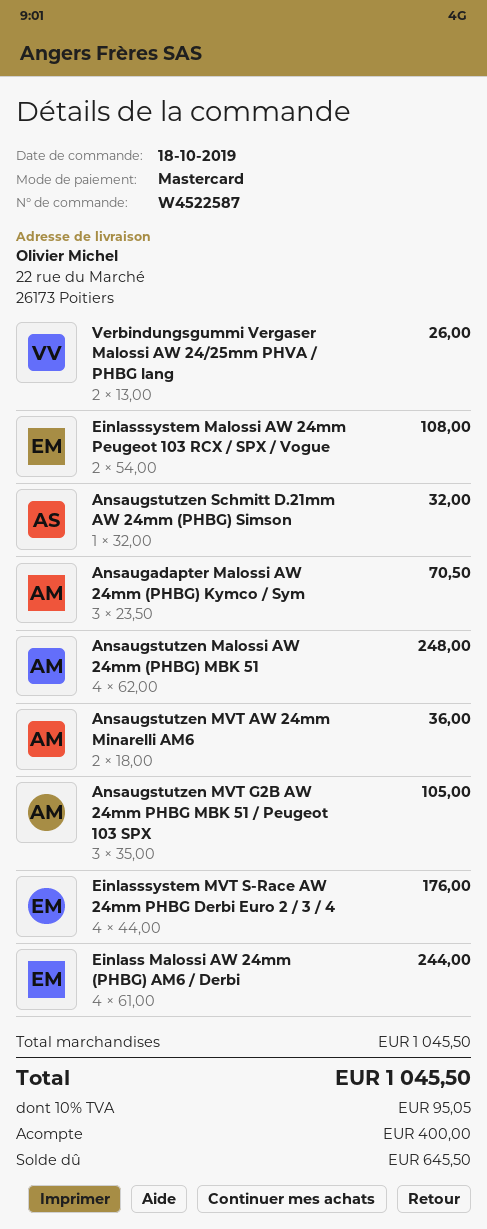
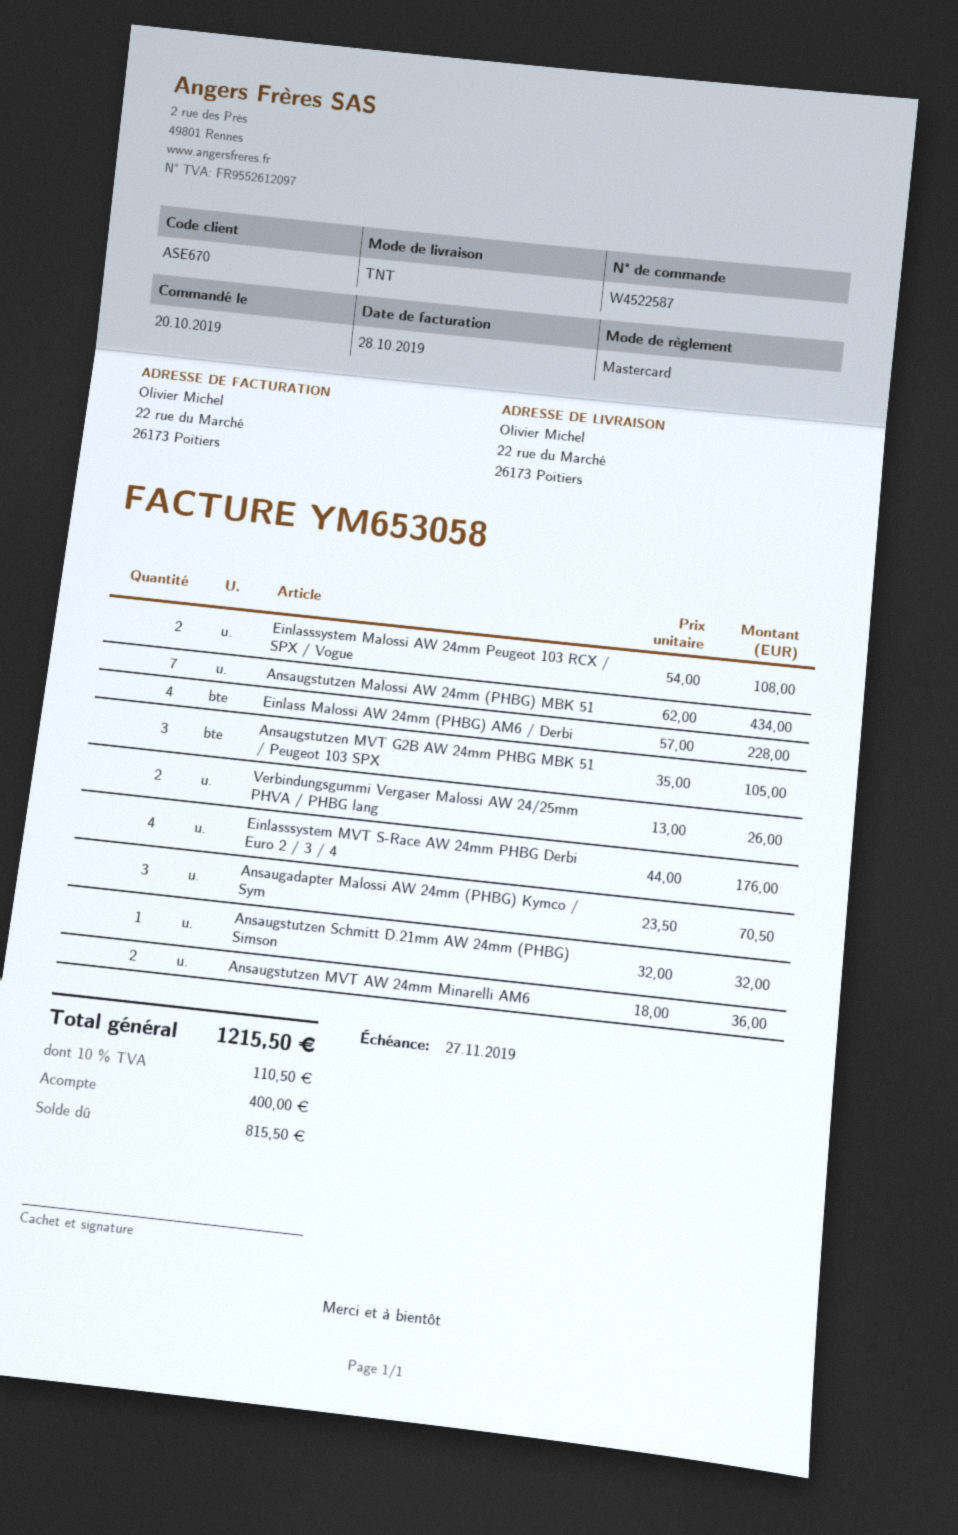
order date: 2019-10-18 -> 2019-10-20
Ansaugstutzen Malossi AW 24mm (PHBG) MBK 51: 4 x 62.00 = 248.00 -> 7 x 62.00 = 434.00
Einlass Malossi AW 24mm (PHBG) AM6 / Derbi: 4 x 61.00 = 244.00 -> 4 x 57.00 = 228.00
tax: 10% = 95.05 -> 10% = 110.50
total: 1045.50 -> 1215.50
balance: 645.50 -> 815.50

